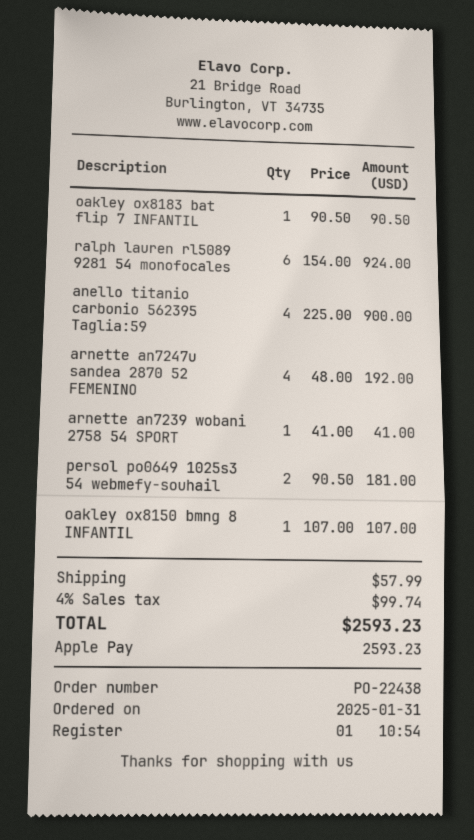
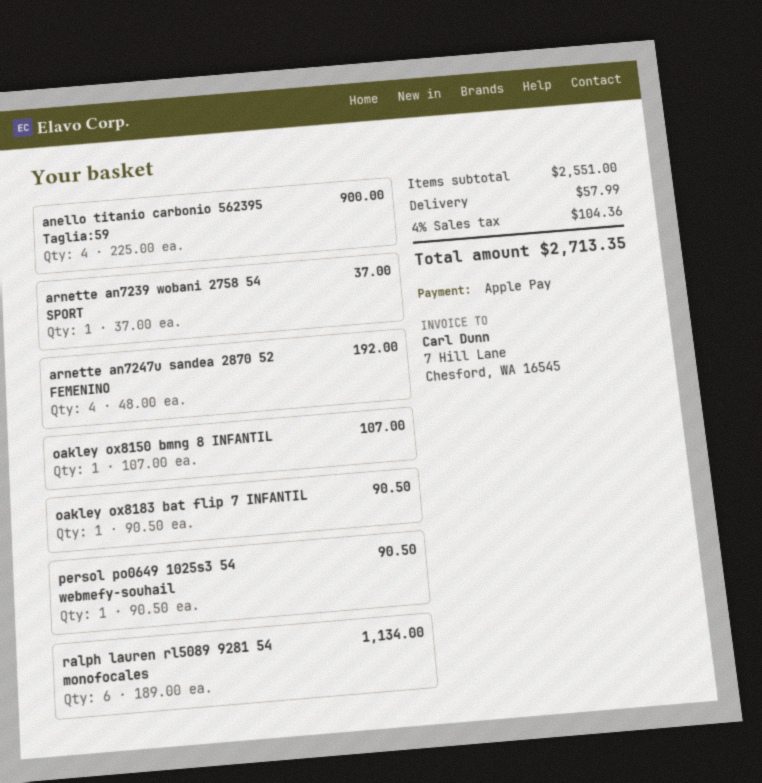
ralph lauren rl5089 9281 54 monofocales: 6 x 154.00 = 924.00 -> 6 x 189.00 = 1134.00
arnette an7239 wobani 2758 54 SPORT: 1 x 41.00 = 41.00 -> 1 x 37.00 = 37.00
persol po0649 1025s3 54 webmefy-souhail: 2 x 90.50 = 181.00 -> 1 x 90.50 = 90.50
tax: 4% = 99.74 -> 4% = 104.36
total: 2593.23 -> 2713.35

